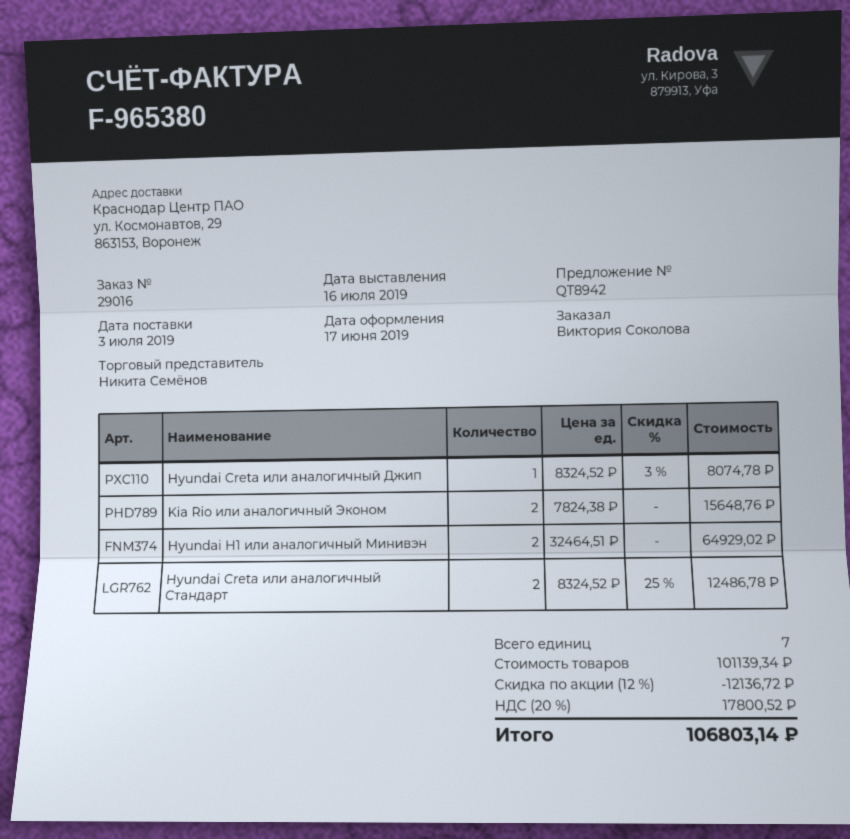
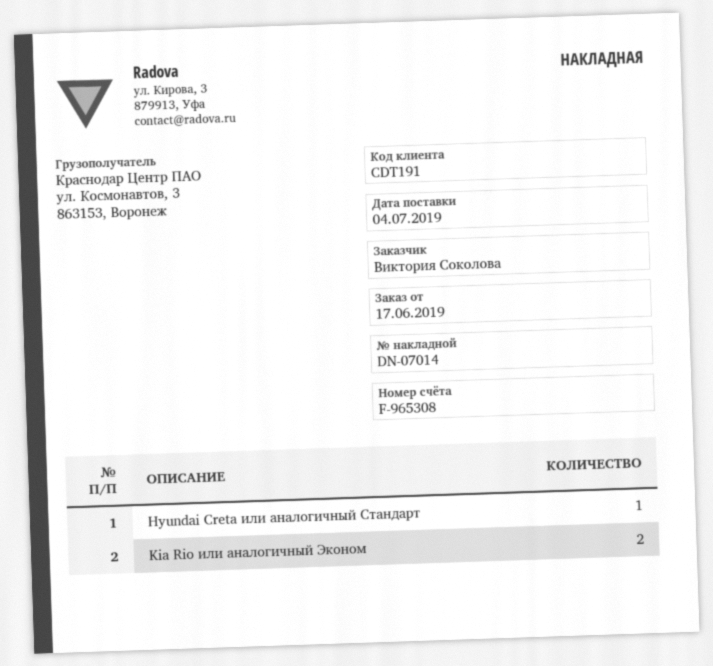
delivery date: 2019-07-03 -> 2019-07-04
invoice number: F-965380 -> F-965308
ship to: ул. Космонавтов, 29, 863153, Воронеж -> ул. Космонавтов, 3, 863153, Воронеж
Hyundai Creta или аналогичный Джип: 1 -> none
Hyundai H1 или аналогичный Минивэн: 2 -> none
Hyundai Creta или аналогичный Стандарт: 2 -> 1

